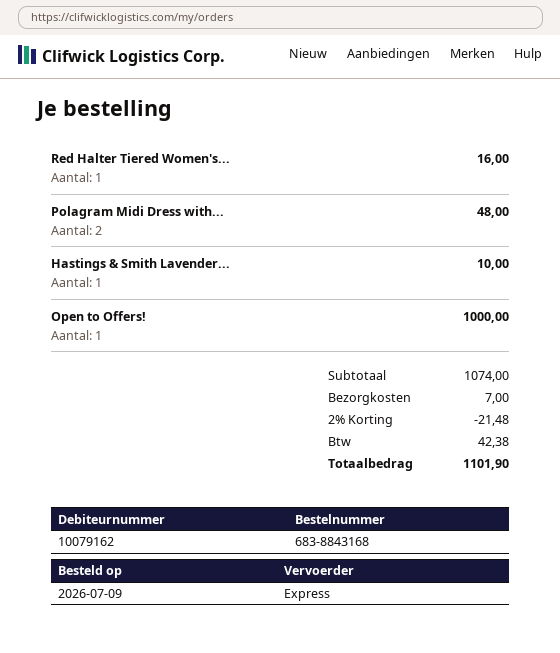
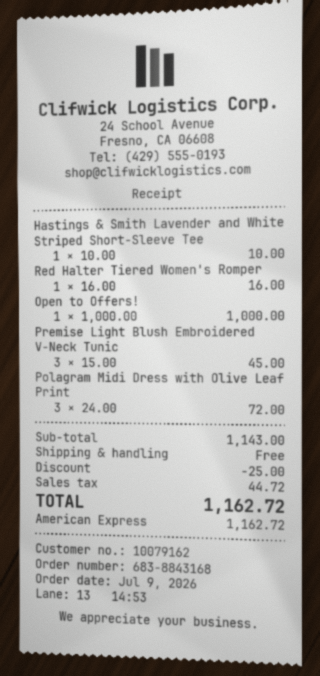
Polagram Midi Dress with...: 2 for 48.00 -> 3 for 72.00
Premise Light Blush Embroidered V-Neck Tunic: none -> 3 for 45.00
subtotal: 1074.00 -> 1143.00
discount: 21.48 -> 25.00
shipping: 7.00 -> 0.00
tax: 42.38 -> 44.72
total: 1101.90 -> 1162.72

